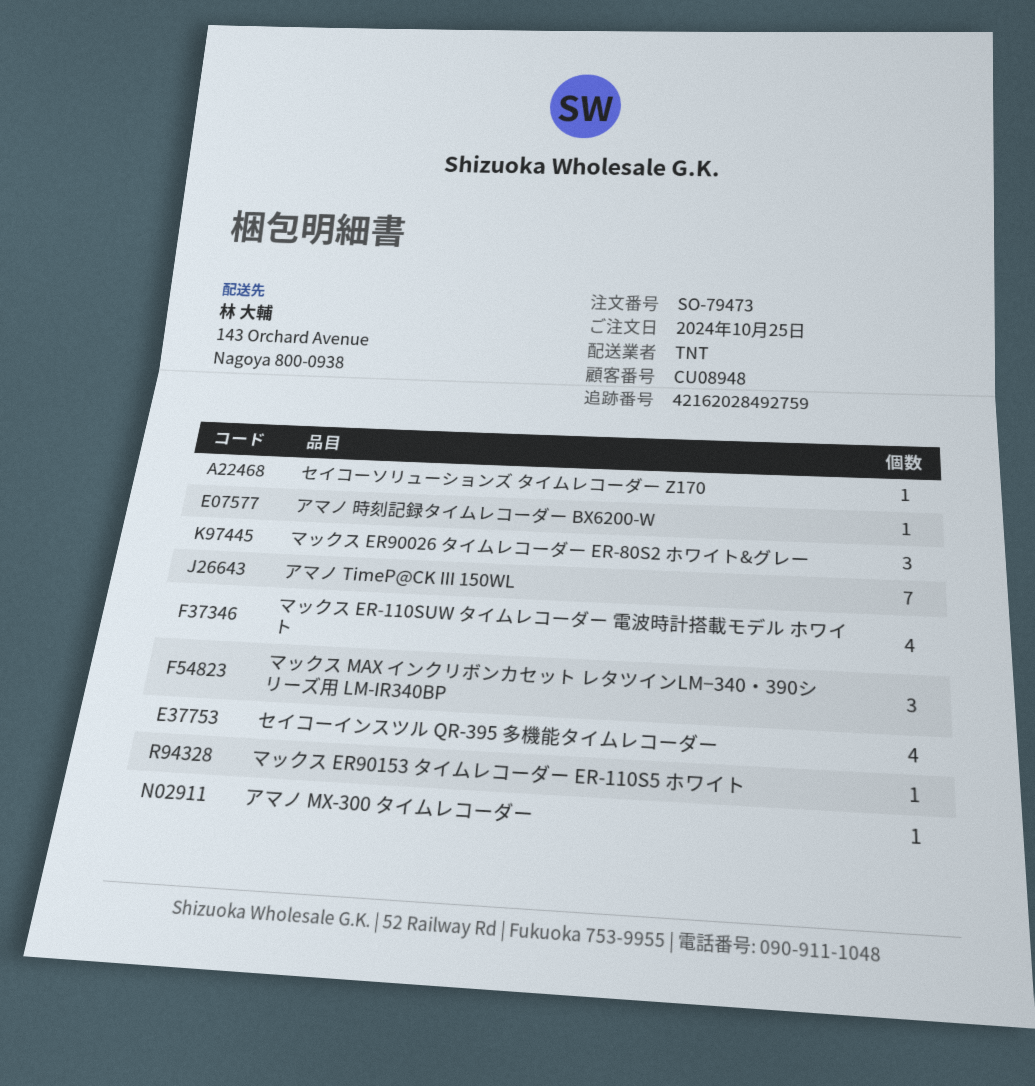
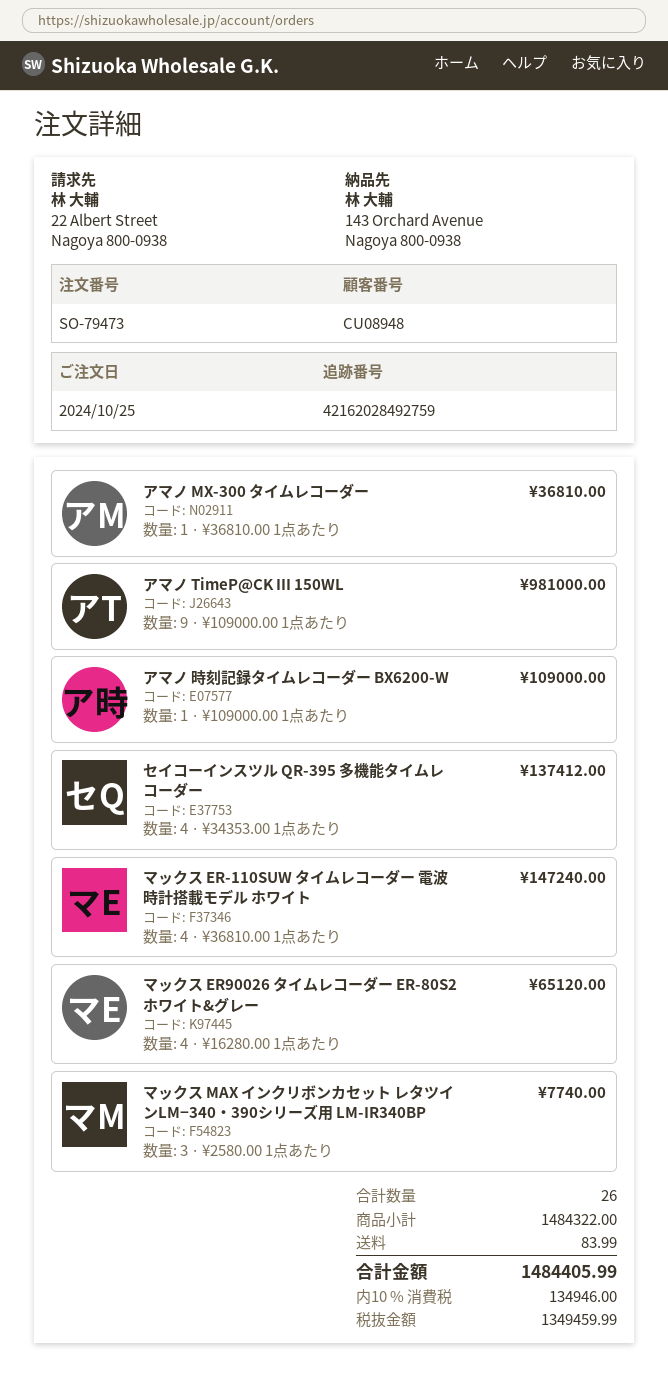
セイコーソリューションズ タイムレコーダー Z170: 1 -> none
マックス ER90026 タイムレコーダー ER-80S2 ホワイト&グレー: 3 -> 4
アマノ TimeP@CK III 150WL: 7 -> 9
マックス ER90153 タイムレコーダー ER-110S5 ホワイト: 1 -> none

